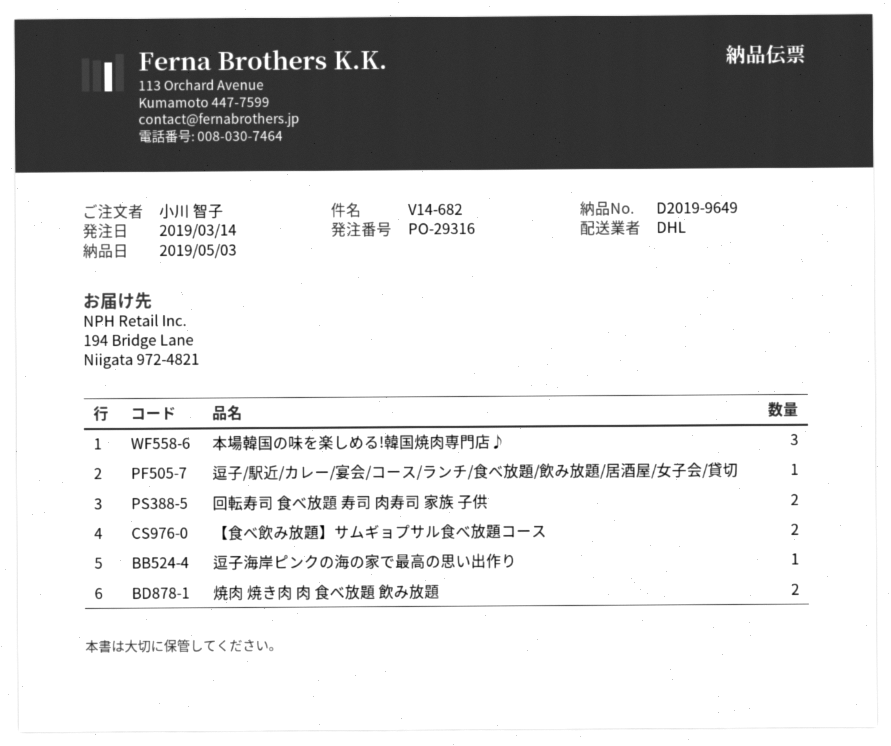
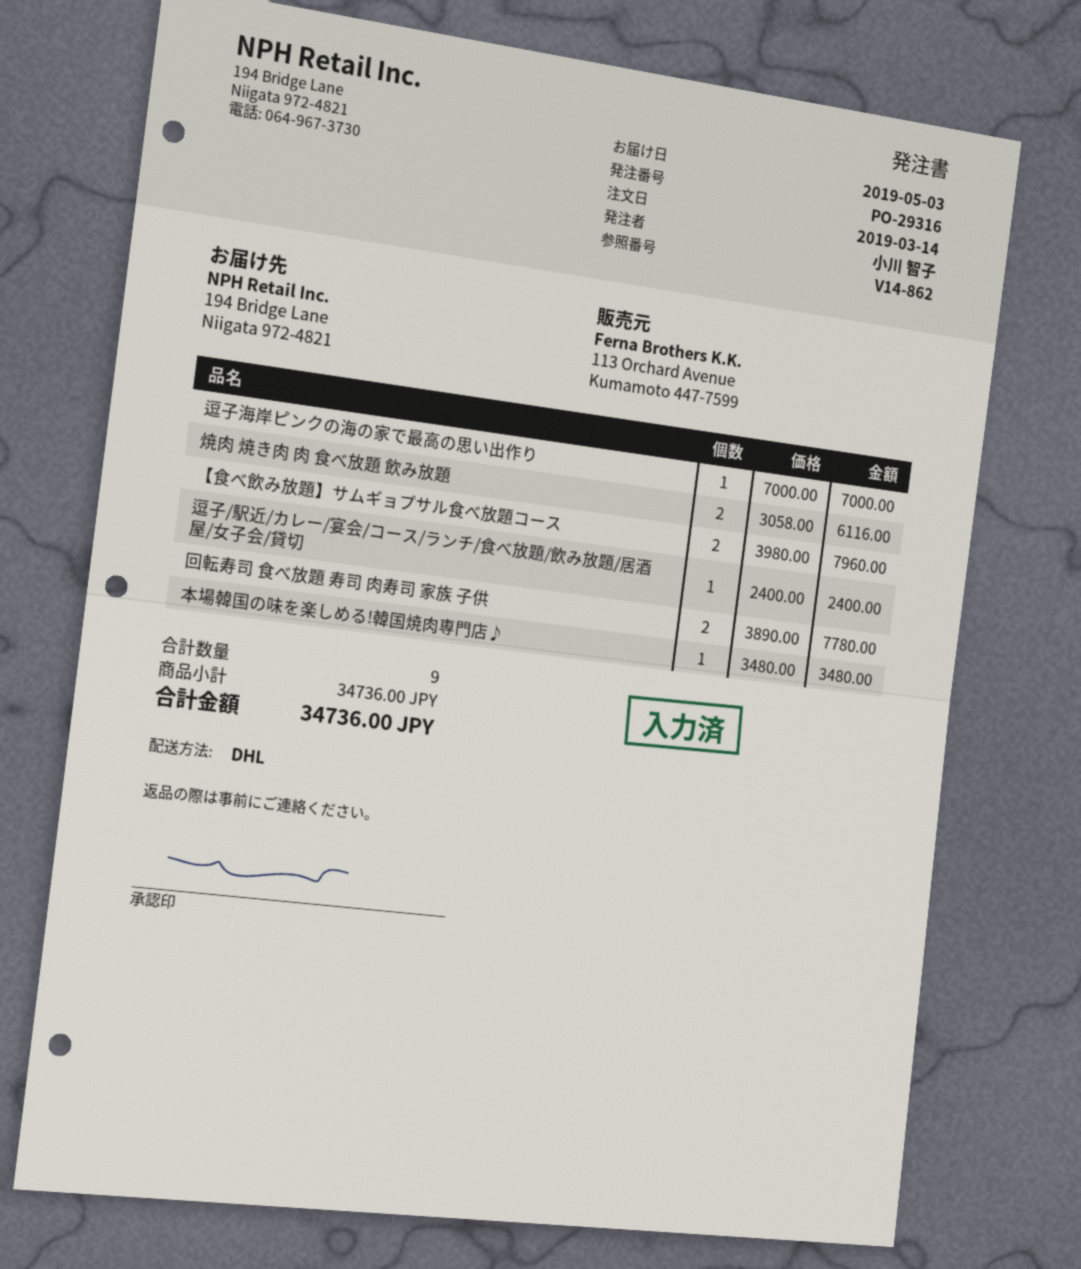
reference: V14-682 -> V14-862
本場韓国の味を楽しめる!韓国焼肉専門店♪: 3 -> 1

